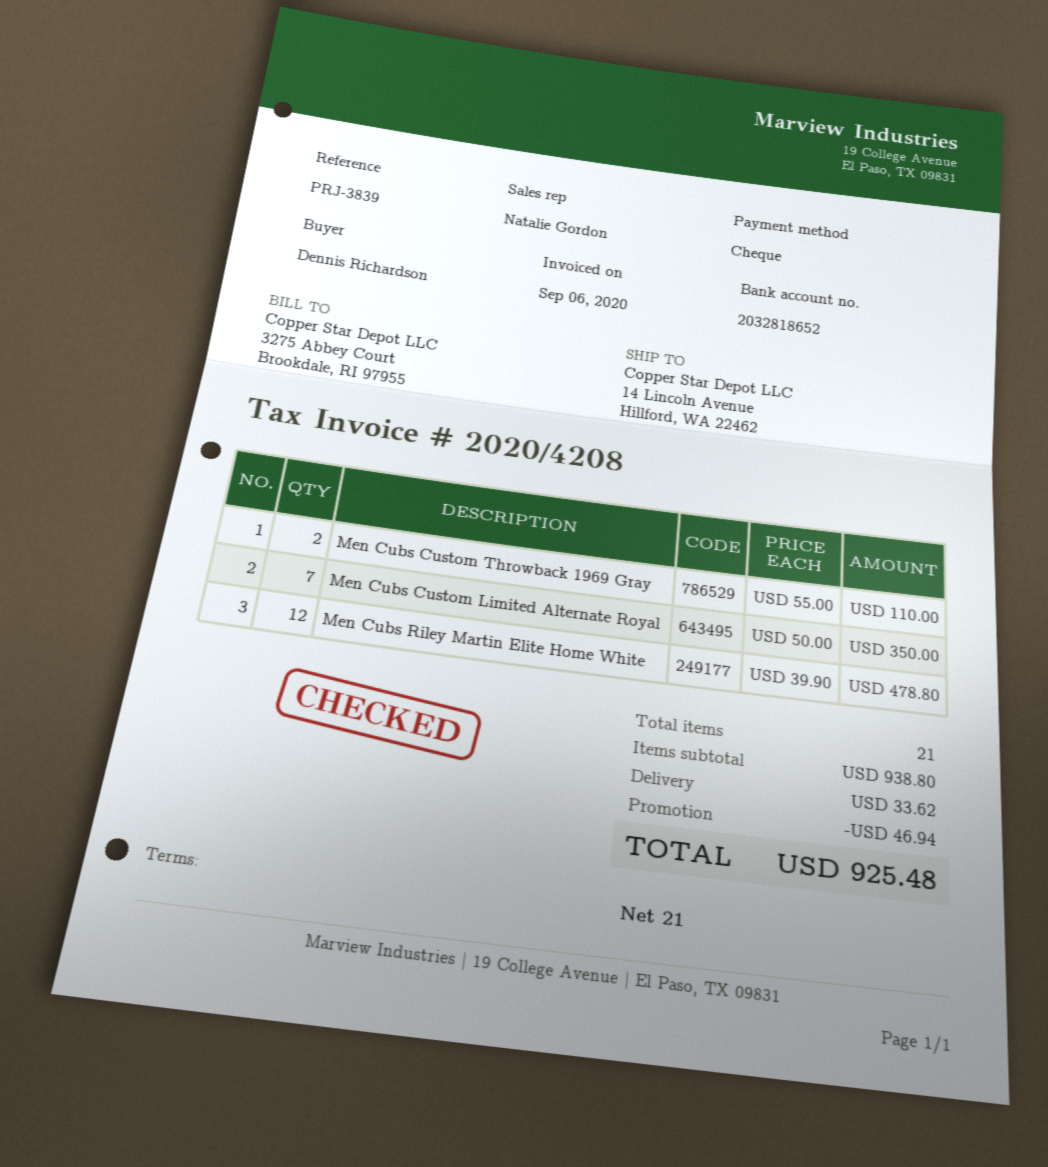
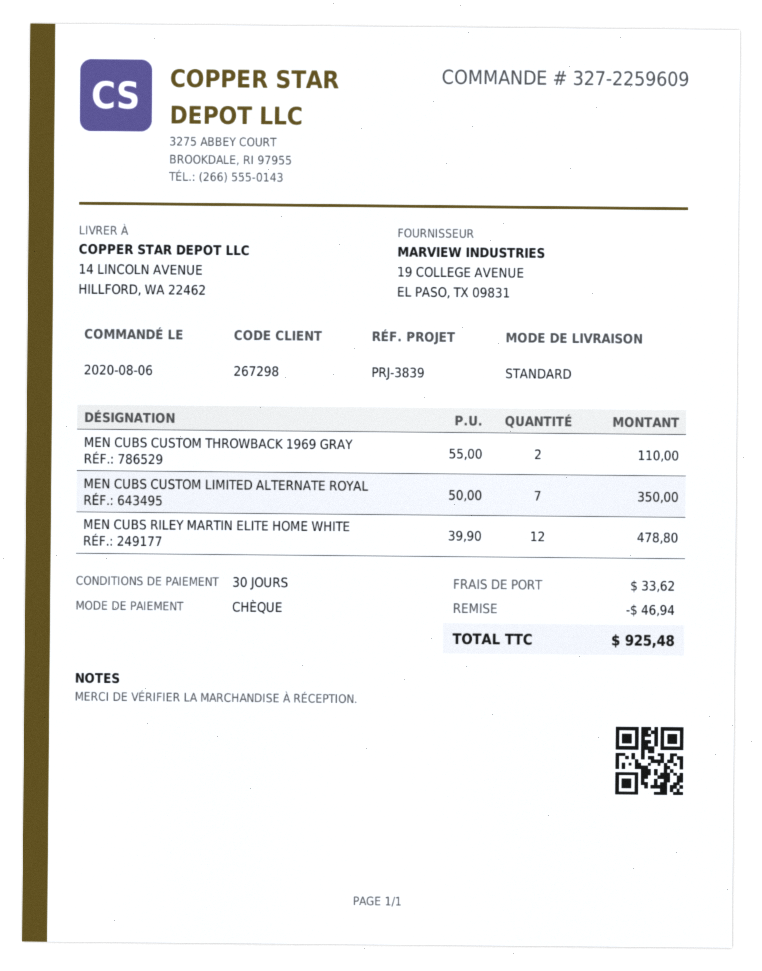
payment terms: 21 days -> 30 days

